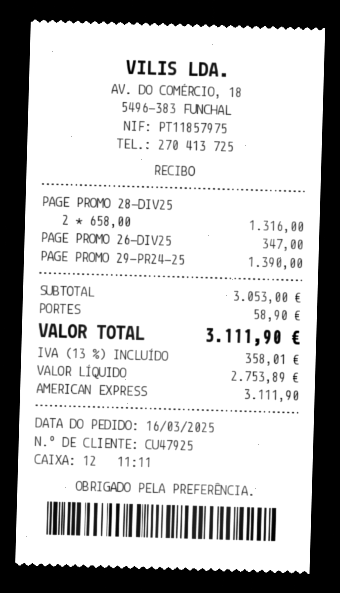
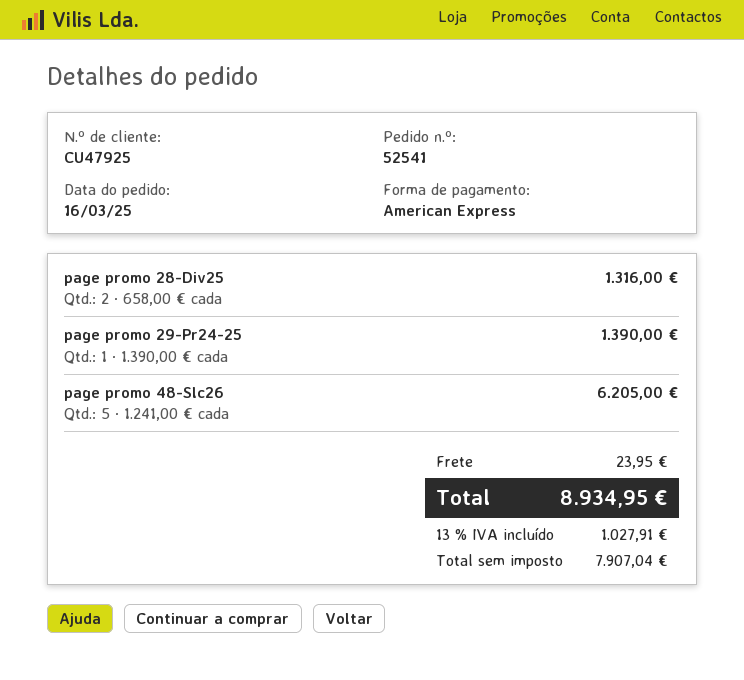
PAGE PROMO 26-DIV25: 1 x 347.00 = 347.00 -> none
page promo 48-Slc26: none -> 5 x 1241.00 = 6205.00
shipping: 58.90 -> 23.95
net: 2753.89 -> 7907.04
tax: 13% = 358.01 -> 13% = 1027.91
total: 3111.90 -> 8934.95

